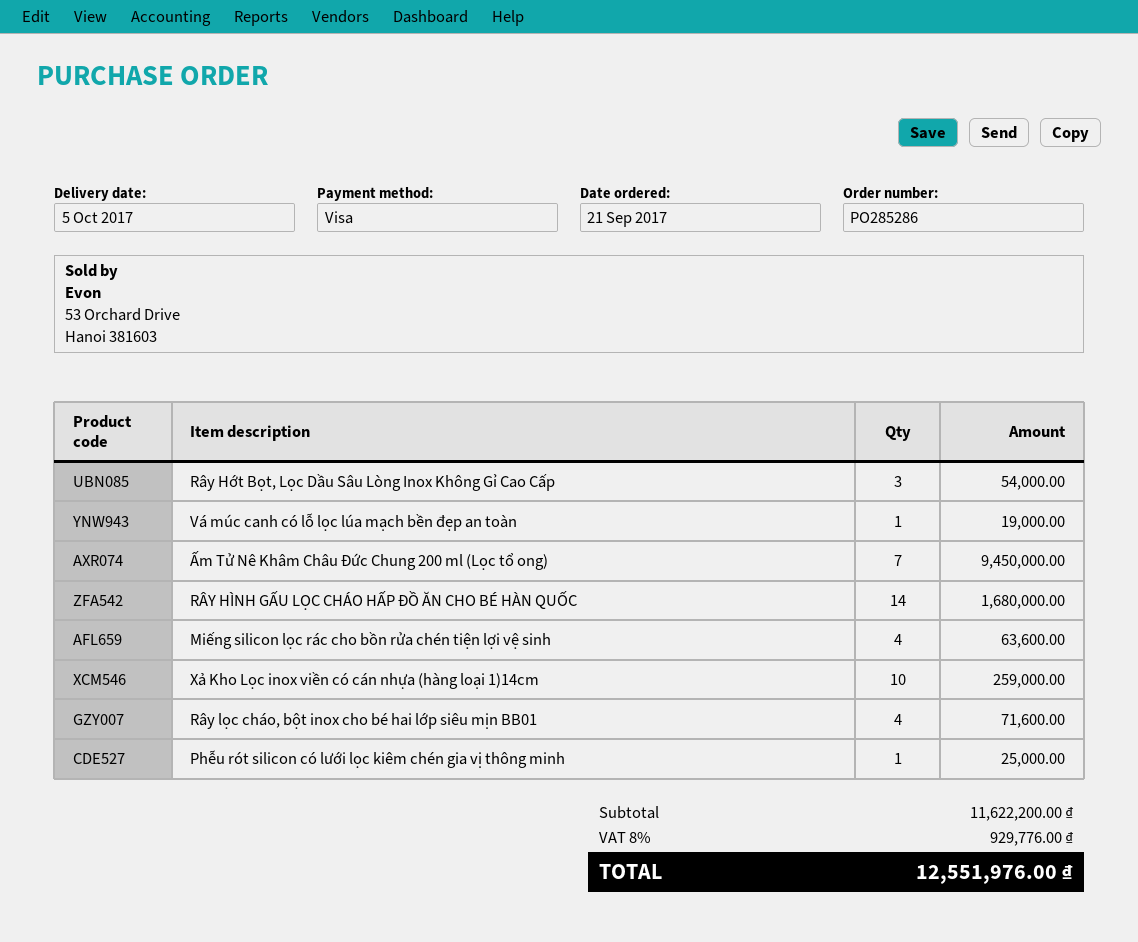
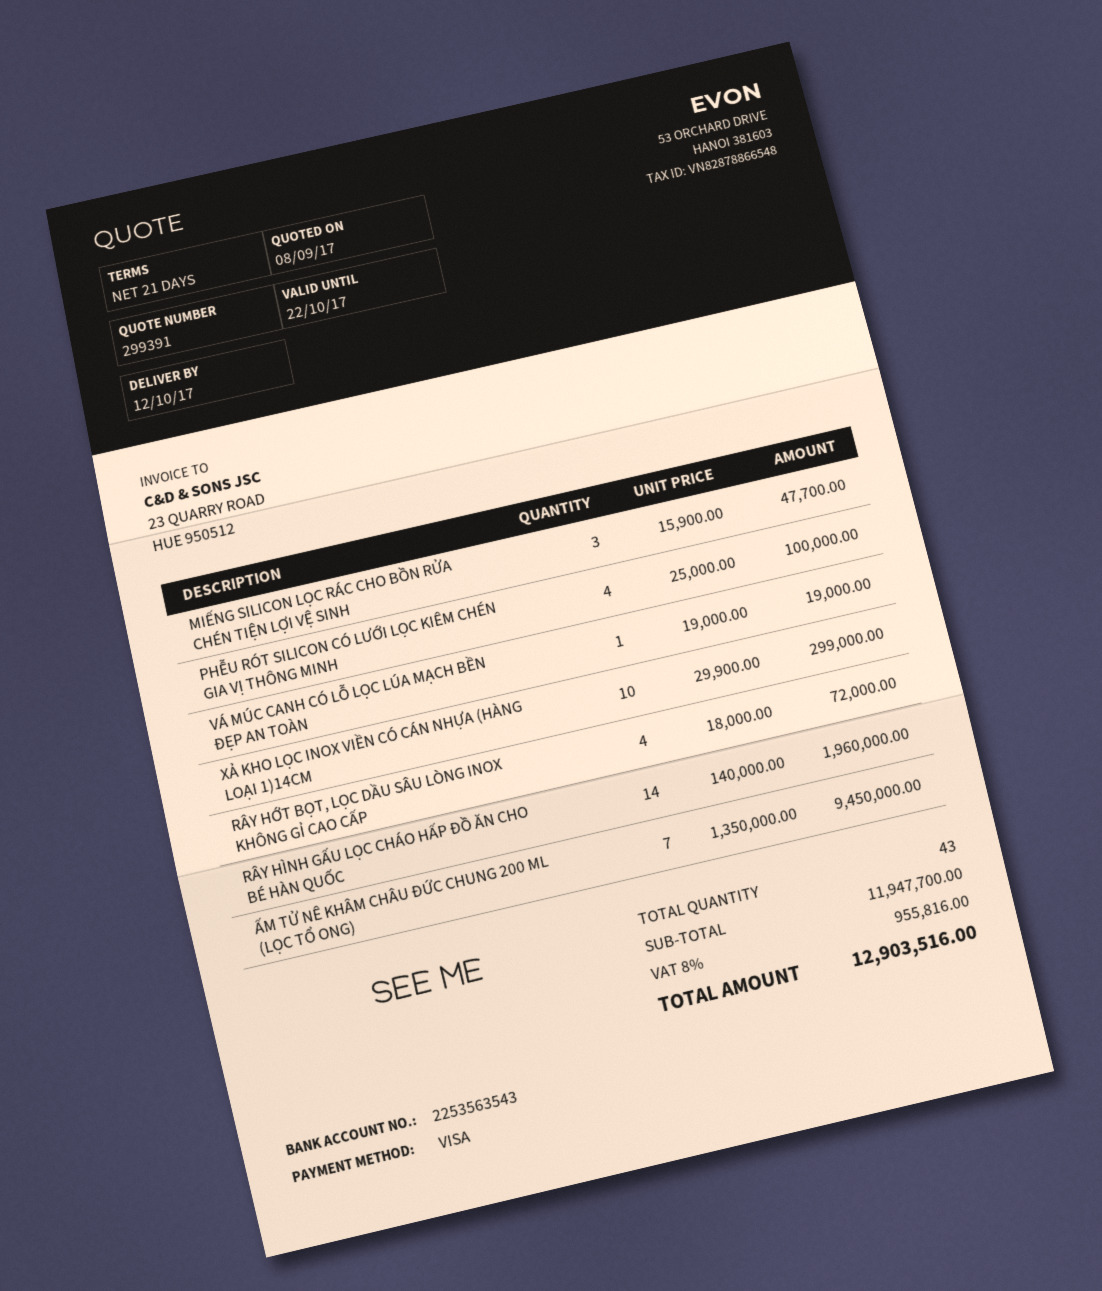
delivery date: 2017-10-05 -> 2017-10-12
Rây Hớt Bọt, Lọc Dầu Sâu Lòng Inox Không Gỉ Cao Cấp: 3 for 54000.00 -> 4 for 72000.00
RÂY HÌNH GẤU LỌC CHÁO HẤP ĐỒ ĂN CHO BÉ HÀN QUỐC: 14 for 1680000.00 -> 14 for 1960000.00
Miếng silicon lọc rác cho bồn rửa chén tiện lợi vệ sinh: 4 for 63600.00 -> 3 for 47700.00
Xả Kho Lọc inox viền có cán nhựa (hàng loại 1)14cm: 10 for 259000.00 -> 10 for 299000.00
Rây lọc cháo, bột inox cho bé hai lớp siêu mịn BB01: 4 for 71600.00 -> none
Phễu rót silicon có lưới lọc kiêm chén gia vị thông minh: 1 for 25000.00 -> 4 for 100000.00
subtotal: 11622200.00 -> 11947700.00
tax: 8% = 929776.00 -> 8% = 955816.00
total: 12551976.00 -> 12903516.00

